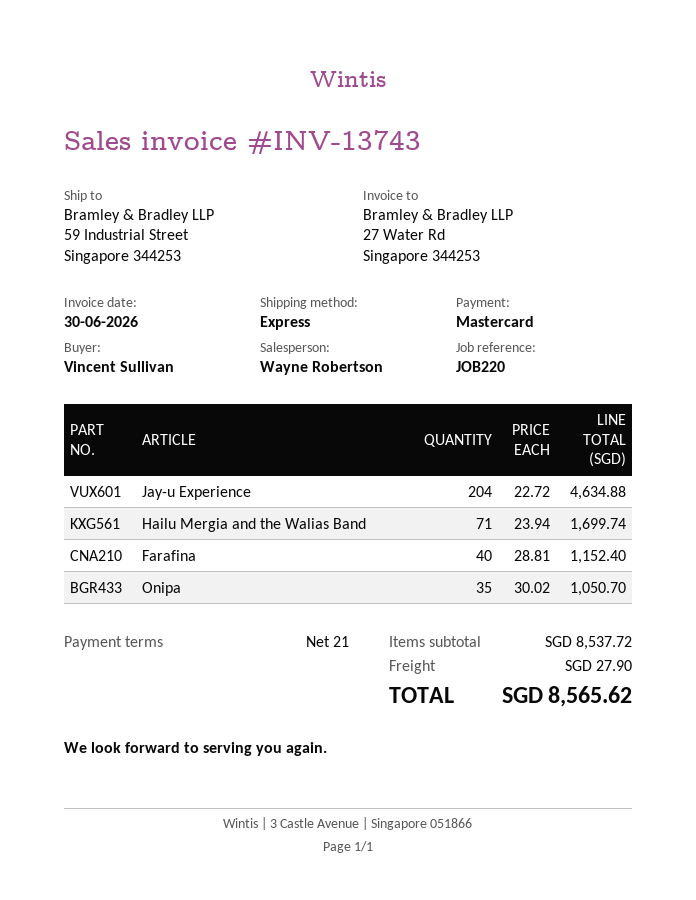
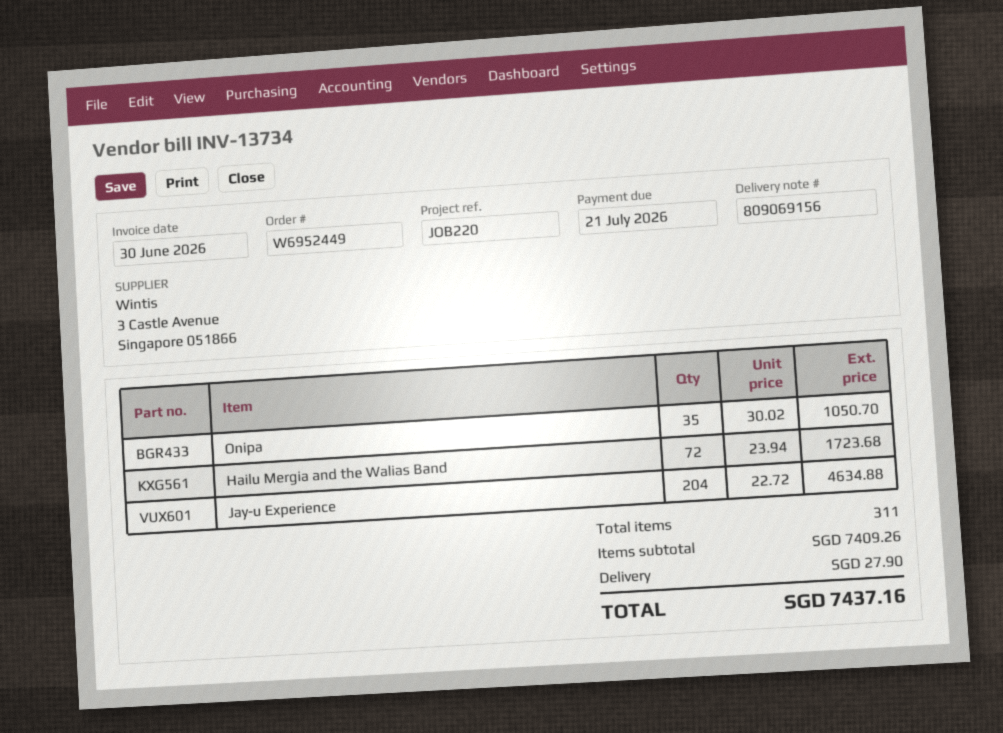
invoice number: INV-13743 -> INV-13734
Hailu Mergia and the Walias Band: 71 x 23.94 = 1699.74 -> 72 x 23.94 = 1723.68
Farafina: 40 x 28.81 = 1152.40 -> none
subtotal: 8537.72 -> 7409.26
total: 8565.62 -> 7437.16

